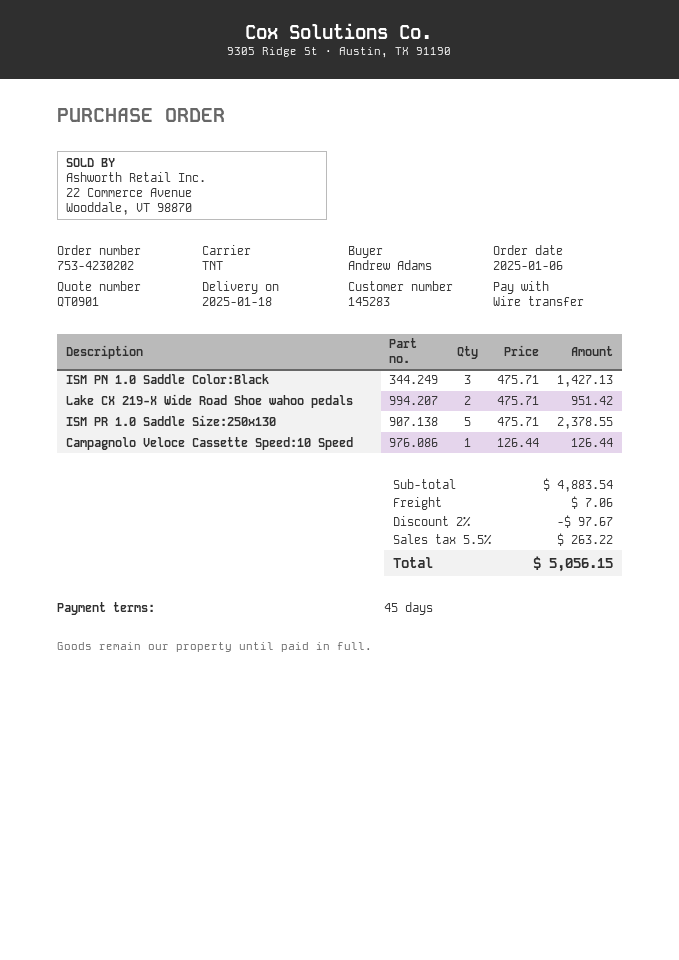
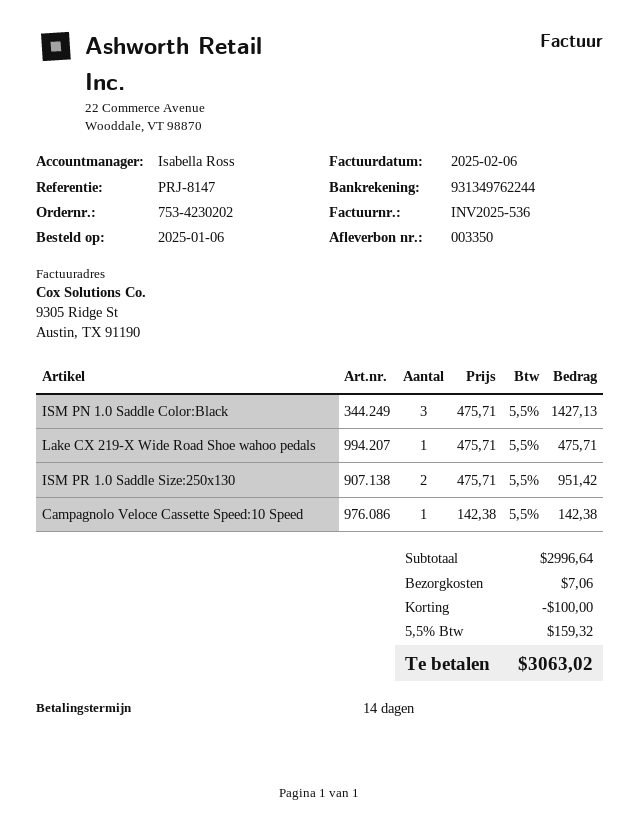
payment terms: 45 days -> 14 days
Lake CX 219-X Wide Road Shoe wahoo pedals: 2 x 475.71 = 951.42 -> 1 x 475.71 = 475.71
ISM PR 1.0 Saddle Size:250x130: 5 x 475.71 = 2378.55 -> 2 x 475.71 = 951.42
Campagnolo Veloce Cassette Speed:10 Speed: 1 x 126.44 = 126.44 -> 1 x 142.38 = 142.38
subtotal: 4883.54 -> 2996.64
discount: 97.67 -> 100.00
tax: 5.5% = 263.22 -> 5.5% = 159.32
total: 5056.15 -> 3063.02

